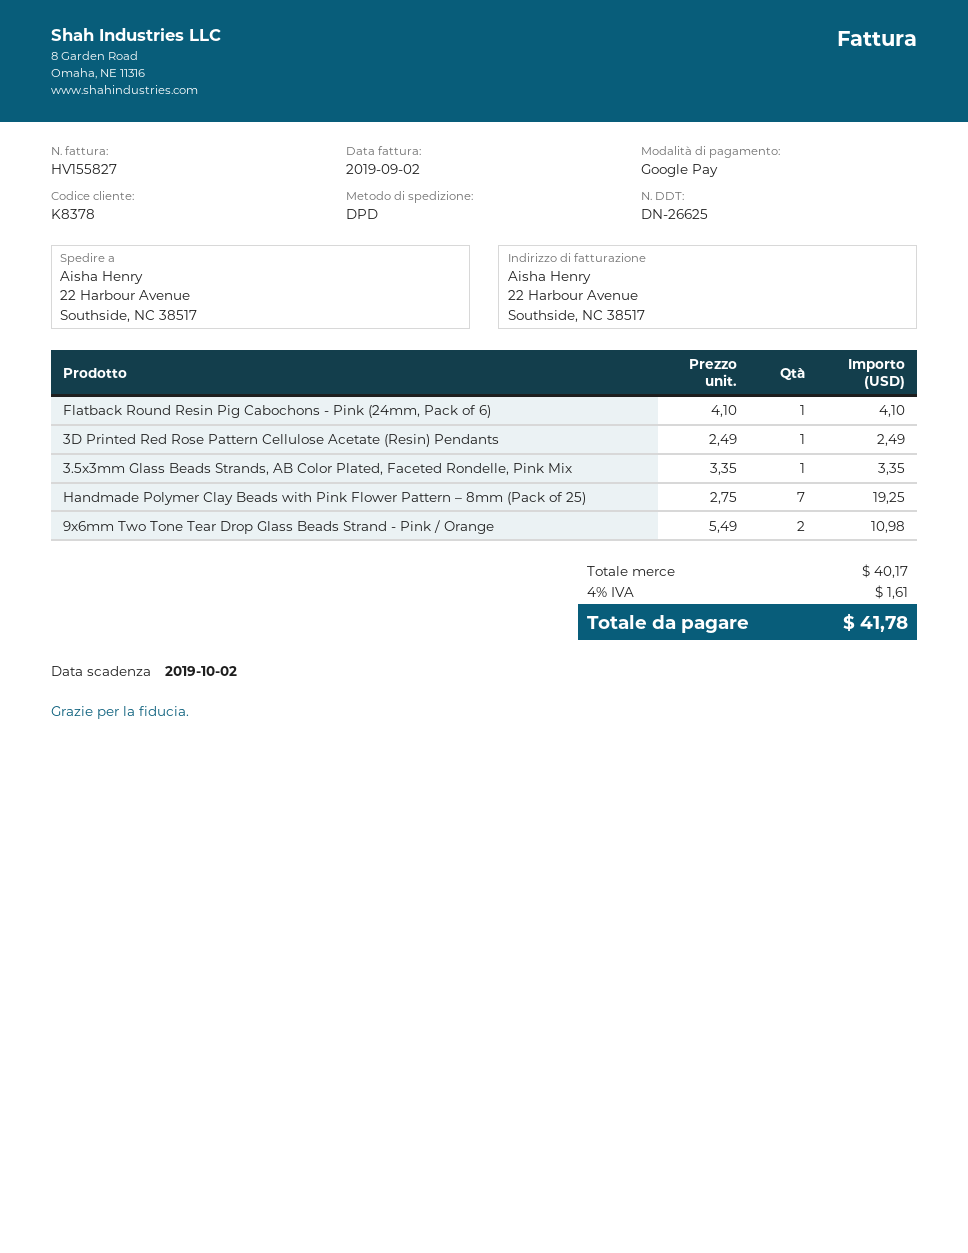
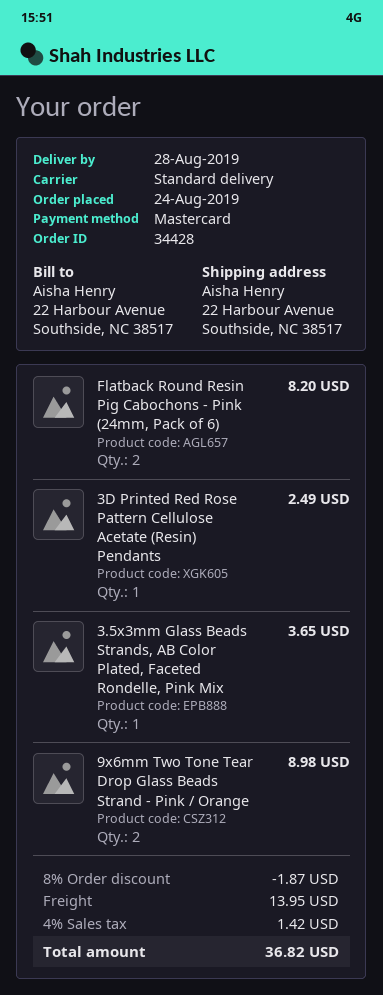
payment method: Google Pay -> Mastercard
shipping method: DPD -> standard
Flatback Round Resin Pig Cabochons - Pink (24mm, Pack of 6): 1 for 4.10 -> 2 for 8.20
3.5x3mm Glass Beads Strands, AB Color Plated, Faceted Rondelle, Pink Mix: 1 for 3.35 -> 1 for 3.65
Handmade Polymer Clay Beads with Pink Flower Pattern – 8mm (Pack of 25): 7 for 19.25 -> none
9x6mm Two Tone Tear Drop Glass Beads Strand - Pink / Orange: 2 for 10.98 -> 2 for 8.98
discount: none -> 8% = 1.87
shipping: none -> 13.95
tax: 4% = 1.61 -> 4% = 1.42
total: 41.78 -> 36.82

